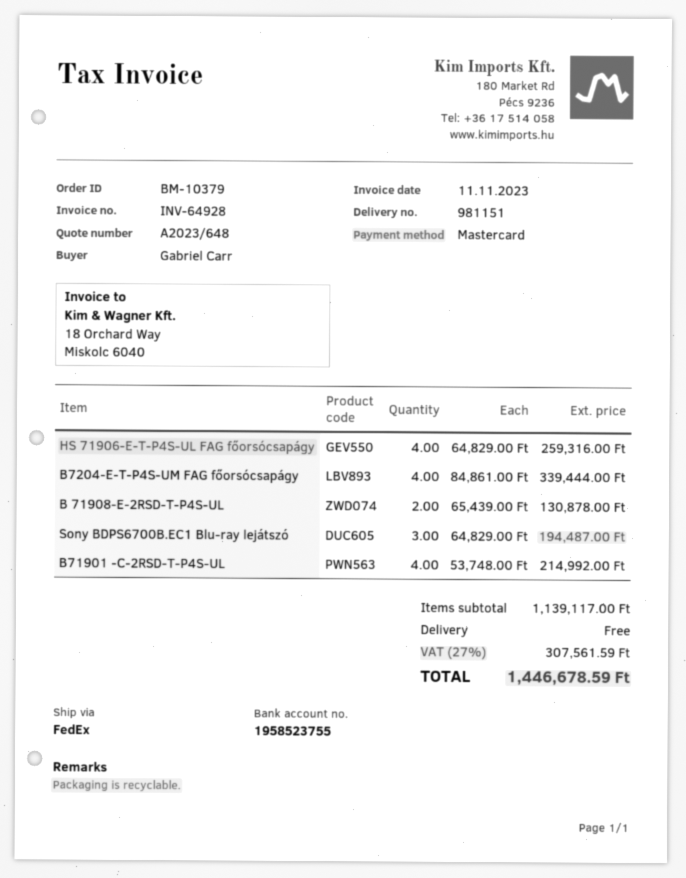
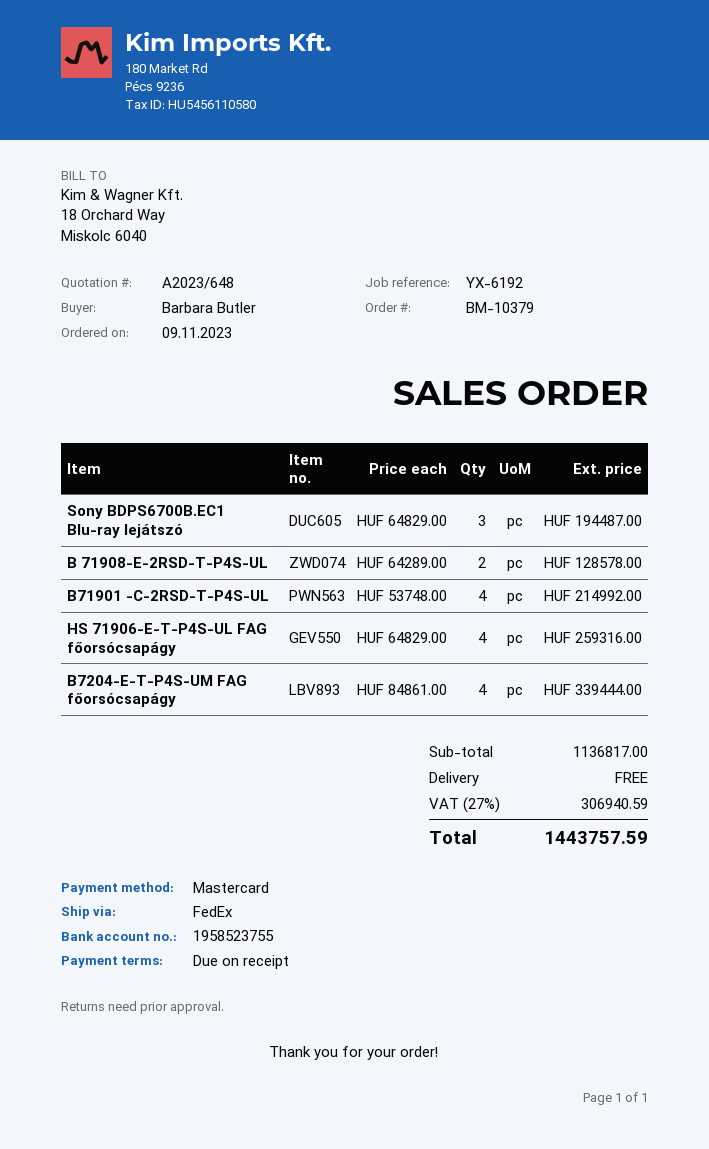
ordered by: Gabriel Carr -> Barbara Butler
B 71908-E-2RSD-T-P4S-UL: 2 x 65439.00 = 130878.00 -> 2 x 64289.00 = 128578.00
subtotal: 1139117.00 -> 1136817.00
tax: 27% = 307561.59 -> 27% = 306940.59
total: 1446678.59 -> 1443757.59

